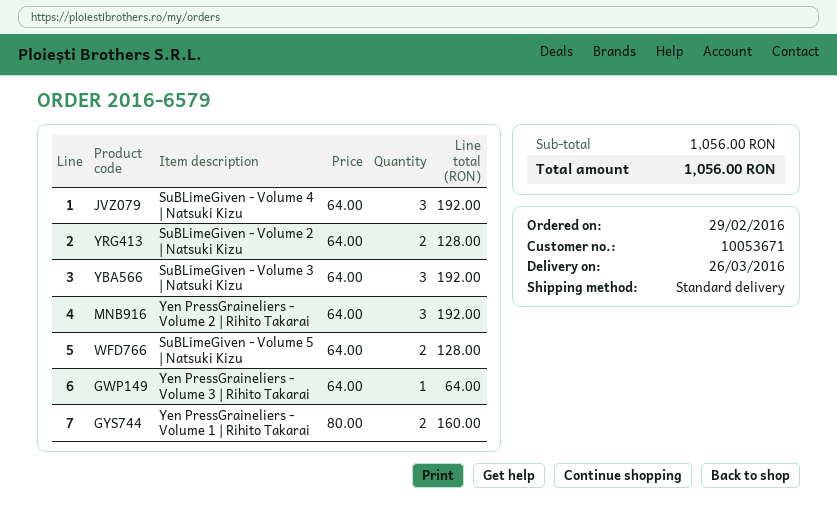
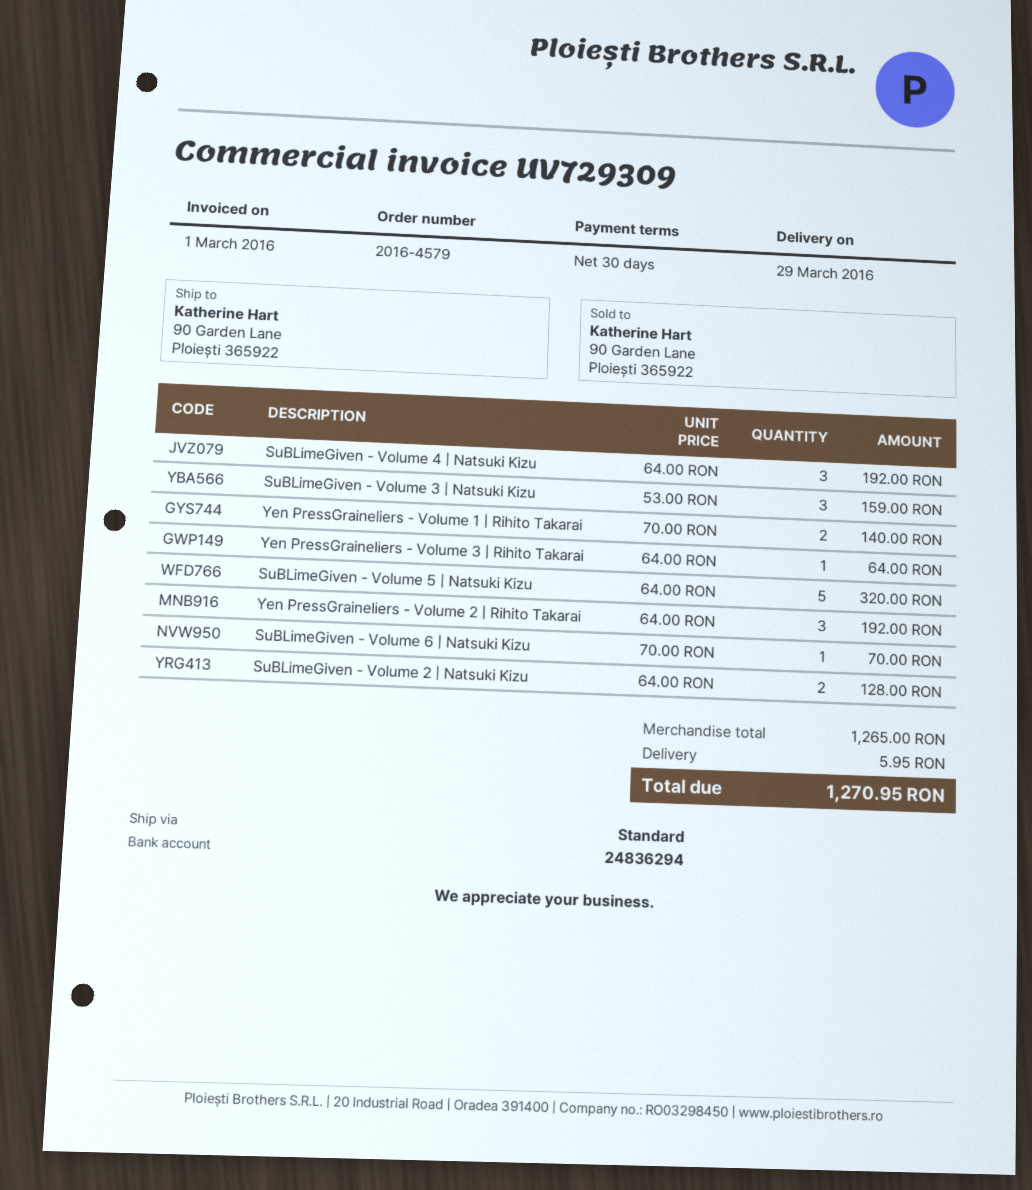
order number: 2016-6579 -> 2016-4579
delivery date: 2016-03-26 -> 2016-03-29
SuBLimeGiven - Volume 3 | Natsuki Kizu: 3 x 64.00 = 192.00 -> 3 x 53.00 = 159.00
SuBLimeGiven - Volume 5 | Natsuki Kizu: 2 x 64.00 = 128.00 -> 5 x 64.00 = 320.00
Yen PressGraineliers - Volume 1 | Rihito Takarai: 2 x 80.00 = 160.00 -> 2 x 70.00 = 140.00
SuBLimeGiven - Volume 6 | Natsuki Kizu: none -> 1 x 70.00 = 70.00
subtotal: 1056.00 -> 1265.00
shipping: none -> 5.95
total: 1056.00 -> 1270.95

